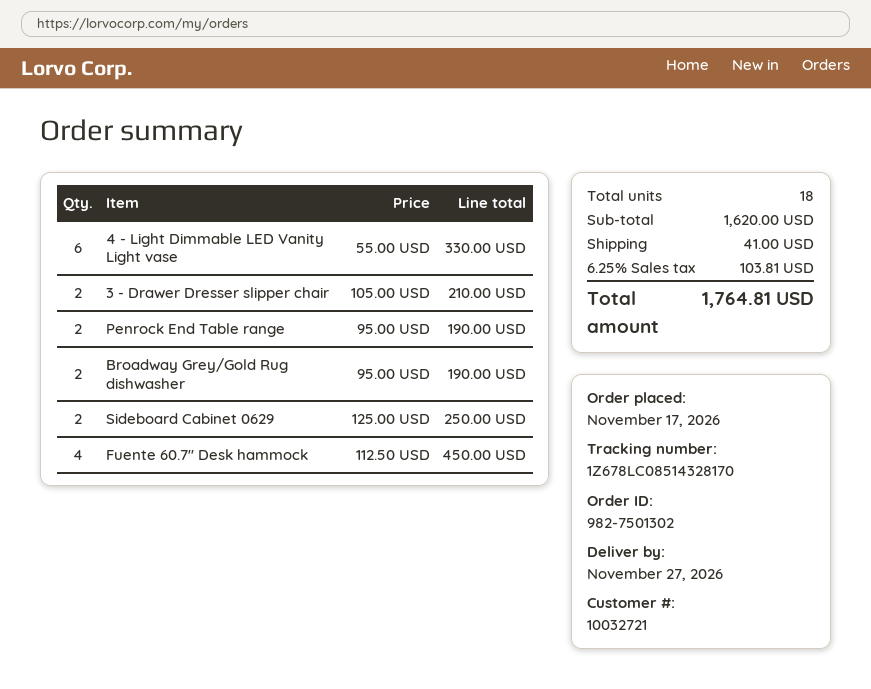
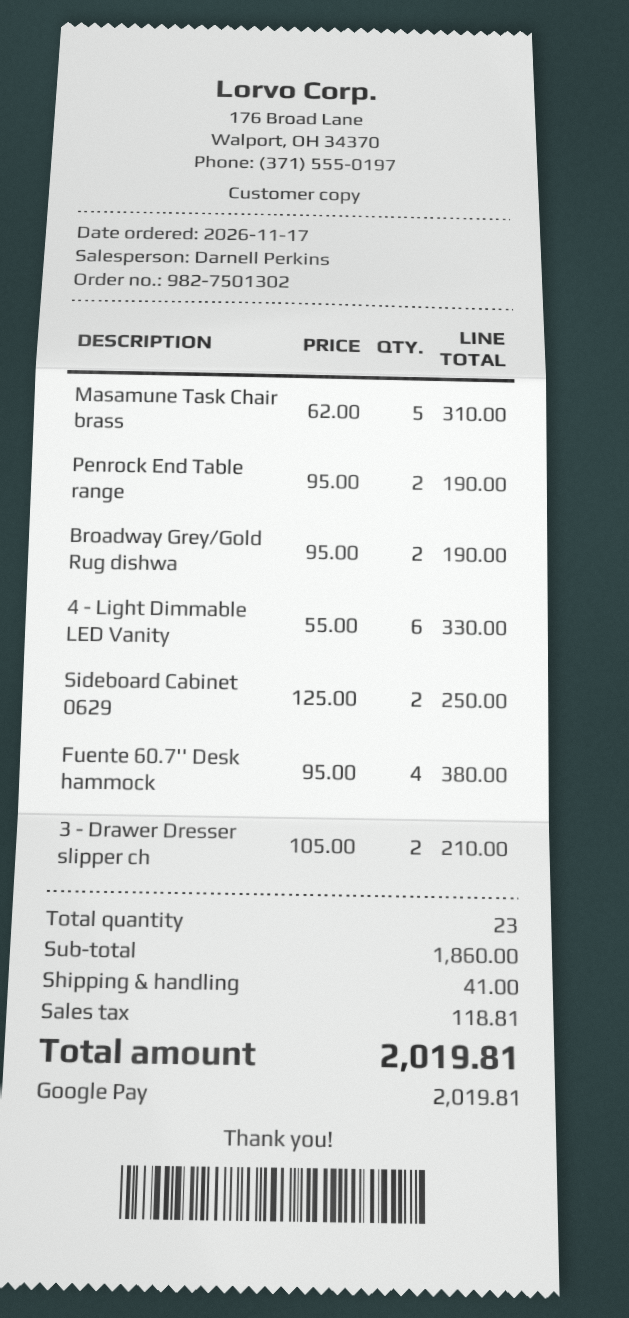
Fuente 60.7'' Desk hammock: 4 x 112.50 = 450.00 -> 4 x 95.00 = 380.00
Masamune Task Chair brass: none -> 5 x 62.00 = 310.00
total quantity: 18 -> 23
subtotal: 1620.00 -> 1860.00
tax: 103.81 -> 118.81
total: 1764.81 -> 2019.81

